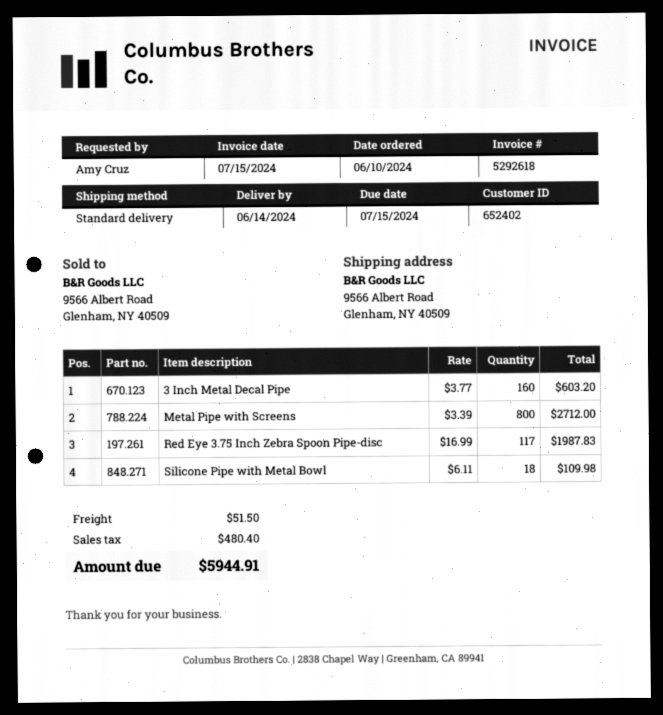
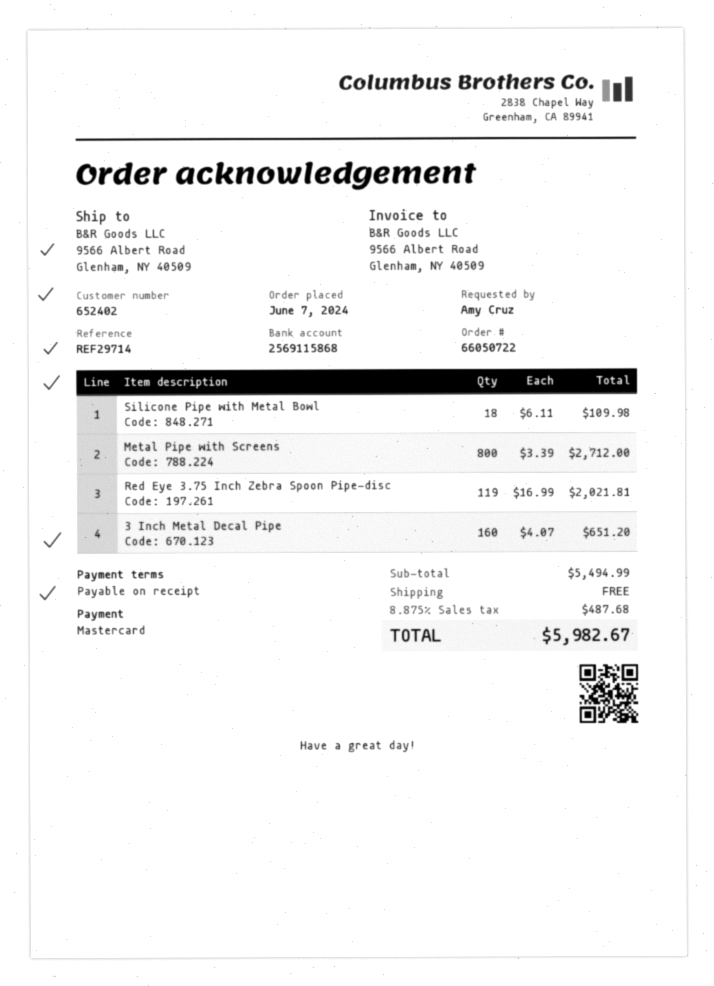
order date: 2024-06-10 -> 2024-06-07
3 Inch Metal Decal Pipe: 160 x 3.77 = 603.20 -> 160 x 4.07 = 651.20
Red Eye 3.75 Inch Zebra Spoon Pipe-disc: 117 x 16.99 = 1987.83 -> 119 x 16.99 = 2021.81
shipping: 51.50 -> 0.00
tax: 480.40 -> 487.68
total: 5944.91 -> 5982.67

